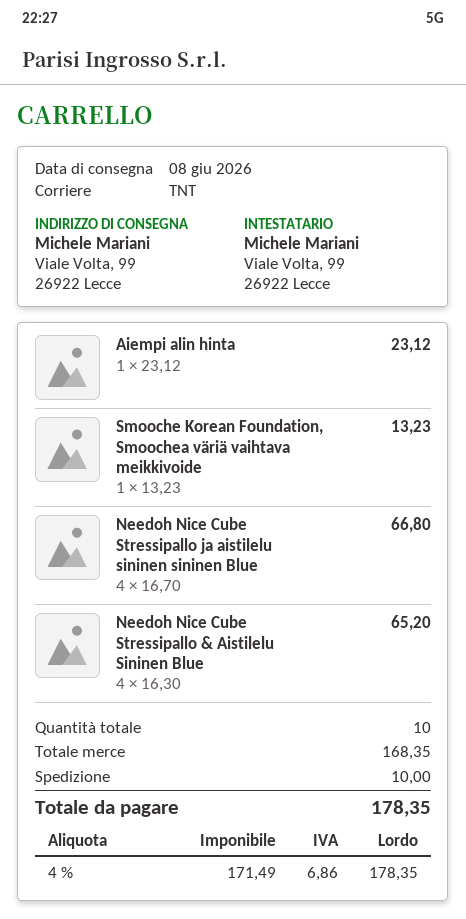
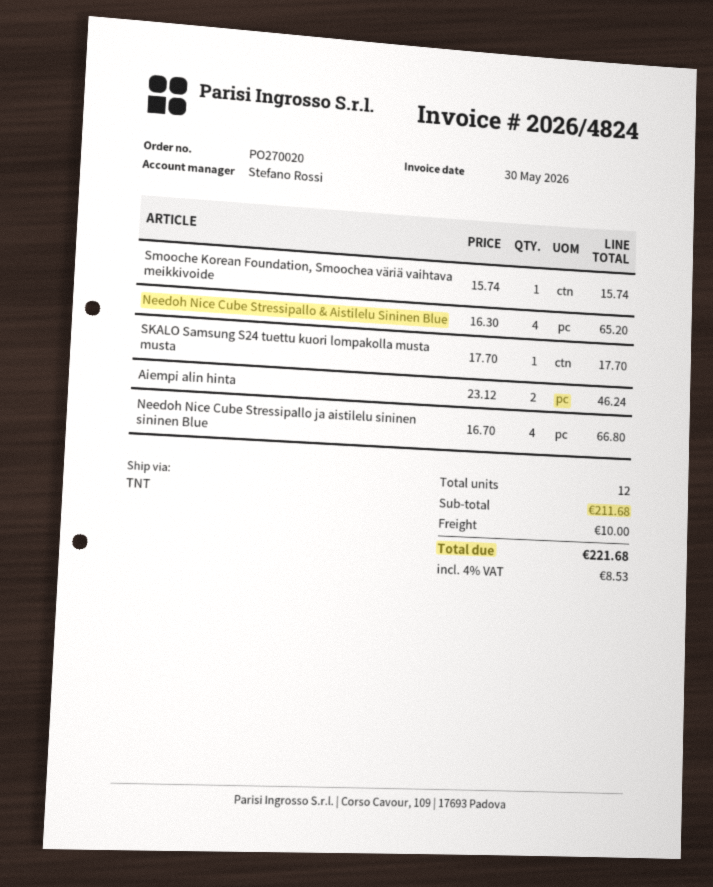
Aiempi alin hinta: 1 x 23.12 = 23.12 -> 2 x 23.12 = 46.24
Smooche Korean Foundation, Smoochea väriä vaihtava meikkivoide: 1 x 13.23 = 13.23 -> 1 x 15.74 = 15.74
SKALO Samsung S24 tuettu kuori lompakolla musta musta: none -> 1 x 17.70 = 17.70
total quantity: 10 -> 12
subtotal: 168.35 -> 211.68
tax: 4% = 6.86 -> 4% = 8.53
total: 178.35 -> 221.68

